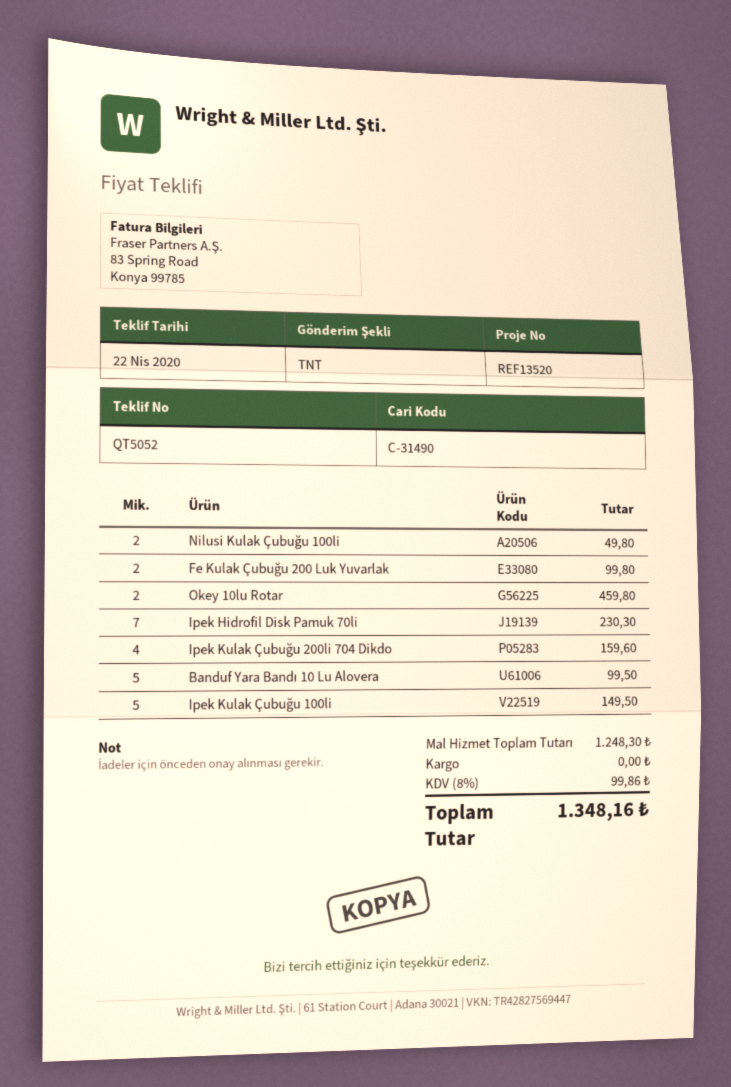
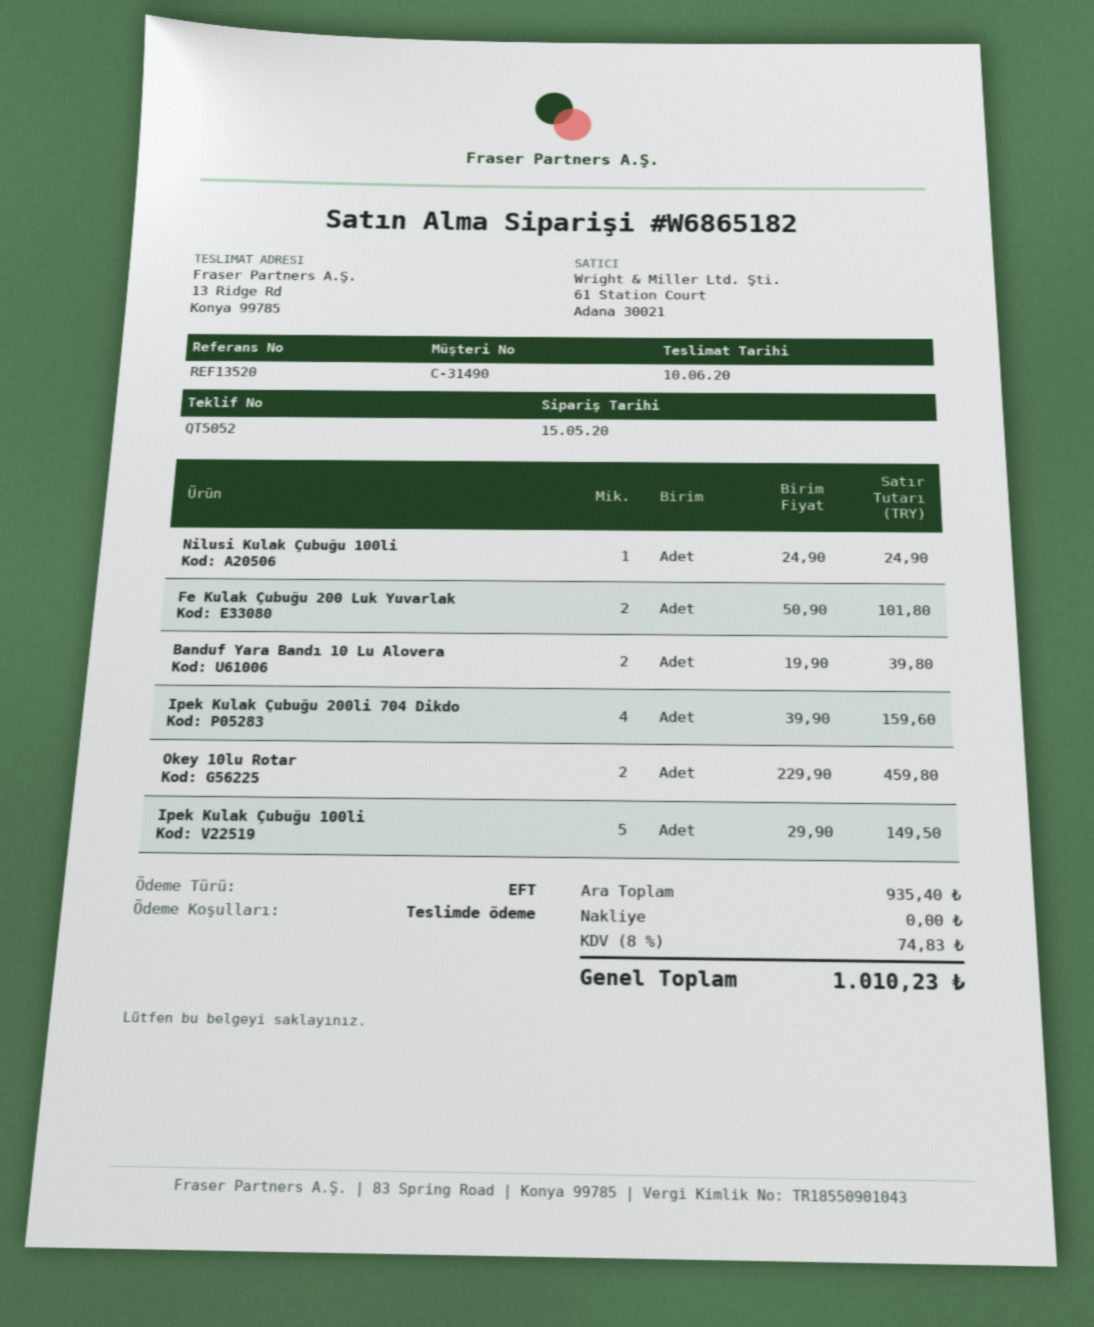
Nilusi Kulak Çubuğu 100li: 2 for 49.80 -> 1 for 24.90
Fe Kulak Çubuğu 200 Luk Yuvarlak: 2 for 99.80 -> 2 for 101.80
Ipek Hidrofil Disk Pamuk 70li: 7 for 230.30 -> none
Banduf Yara Bandı 10 Lu Alovera: 5 for 99.50 -> 2 for 39.80
subtotal: 1248.30 -> 935.40
tax: 8% = 99.86 -> 8% = 74.83
total: 1348.16 -> 1010.23

